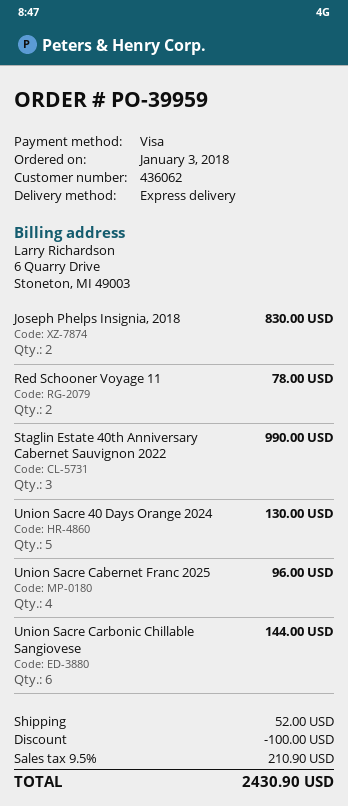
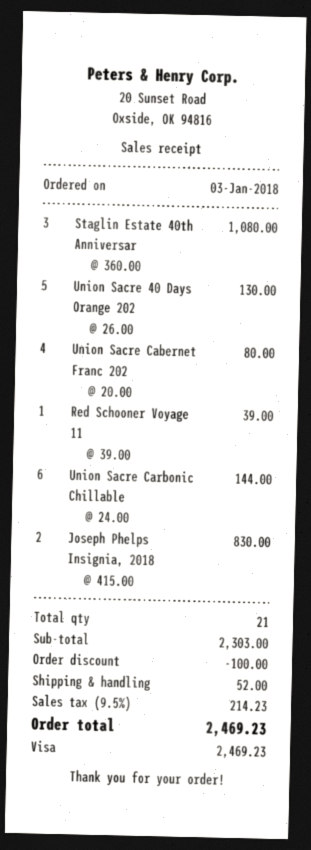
Red Schooner Voyage 11: 2 for 78.00 -> 1 for 39.00
Staglin Estate 40th Anniversary Cabernet Sauvignon 2022: 3 for 990.00 -> 3 for 1080.00
Union Sacre Cabernet Franc 2025: 4 for 96.00 -> 4 for 80.00
tax: 9.5% = 210.90 -> 9.5% = 214.23
total: 2430.90 -> 2469.23

